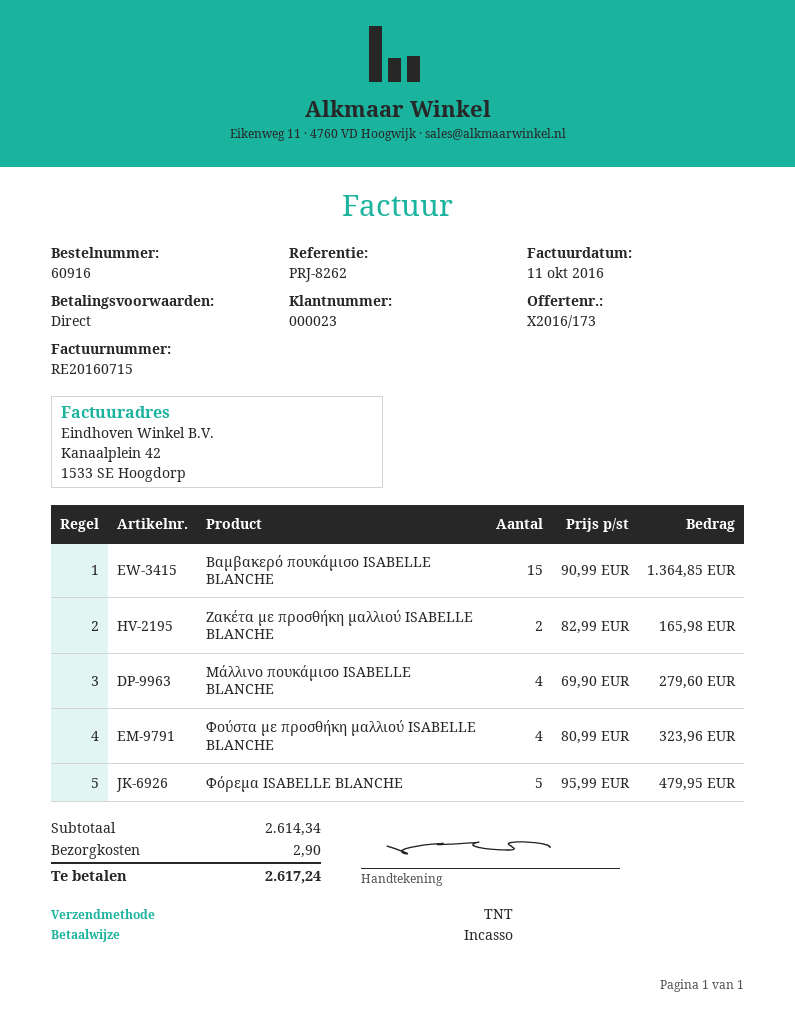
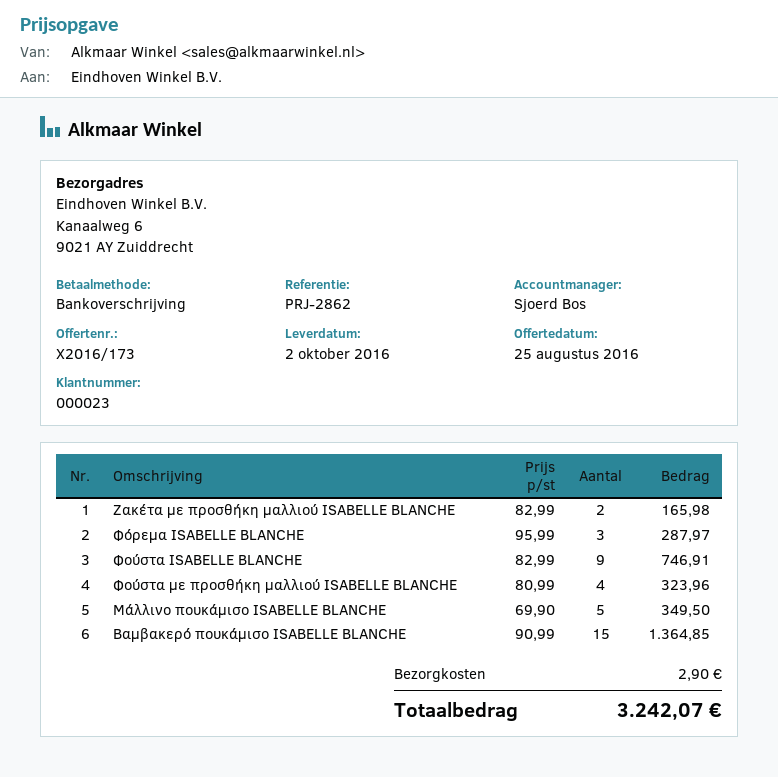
reference: PRJ-8262 -> PRJ-2862
payment method: direct debit -> bank transfer
Μάλλινο πουκάμισο ISABELLE BLANCHE: 4 x 69.90 = 279.60 -> 5 x 69.90 = 349.50
Φόρεμα ISABELLE BLANCHE: 5 x 95.99 = 479.95 -> 3 x 95.99 = 287.97
Φούστα ISABELLE BLANCHE: none -> 9 x 82.99 = 746.91
total: 2617.24 -> 3242.07

